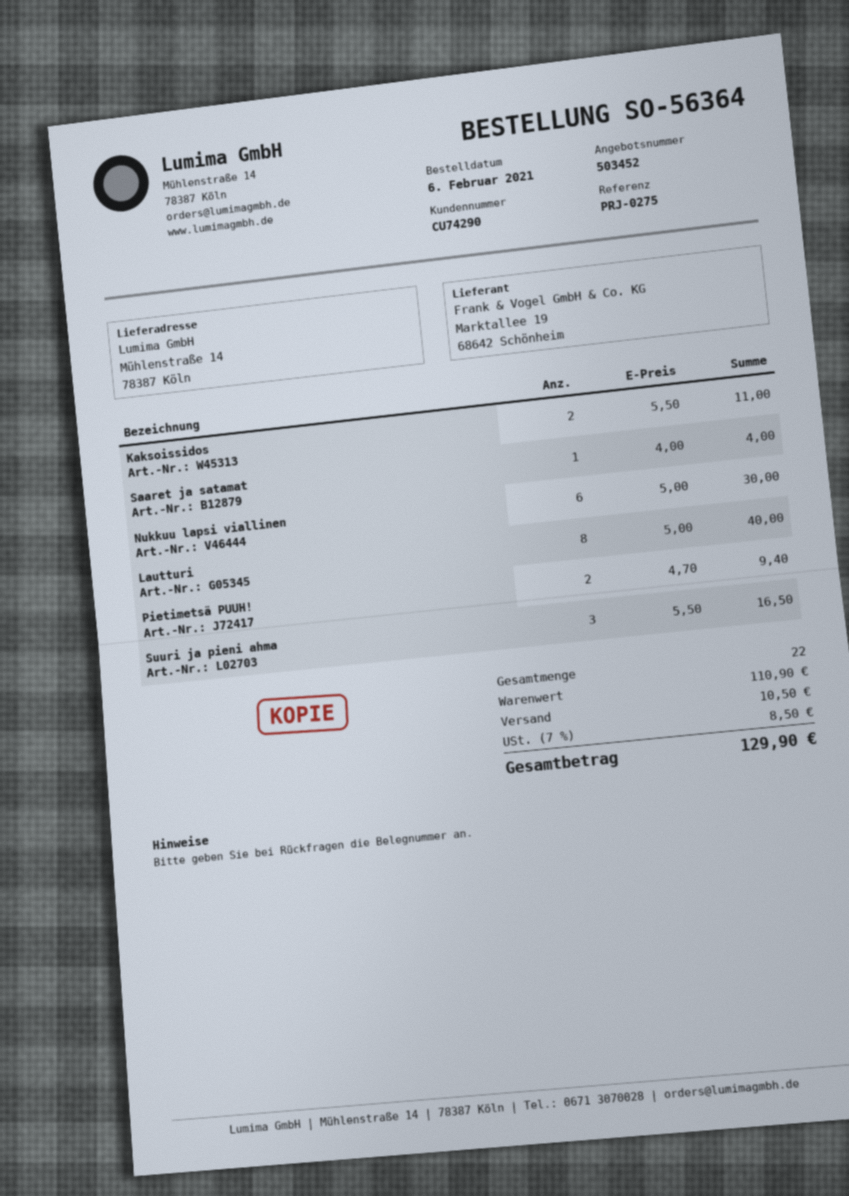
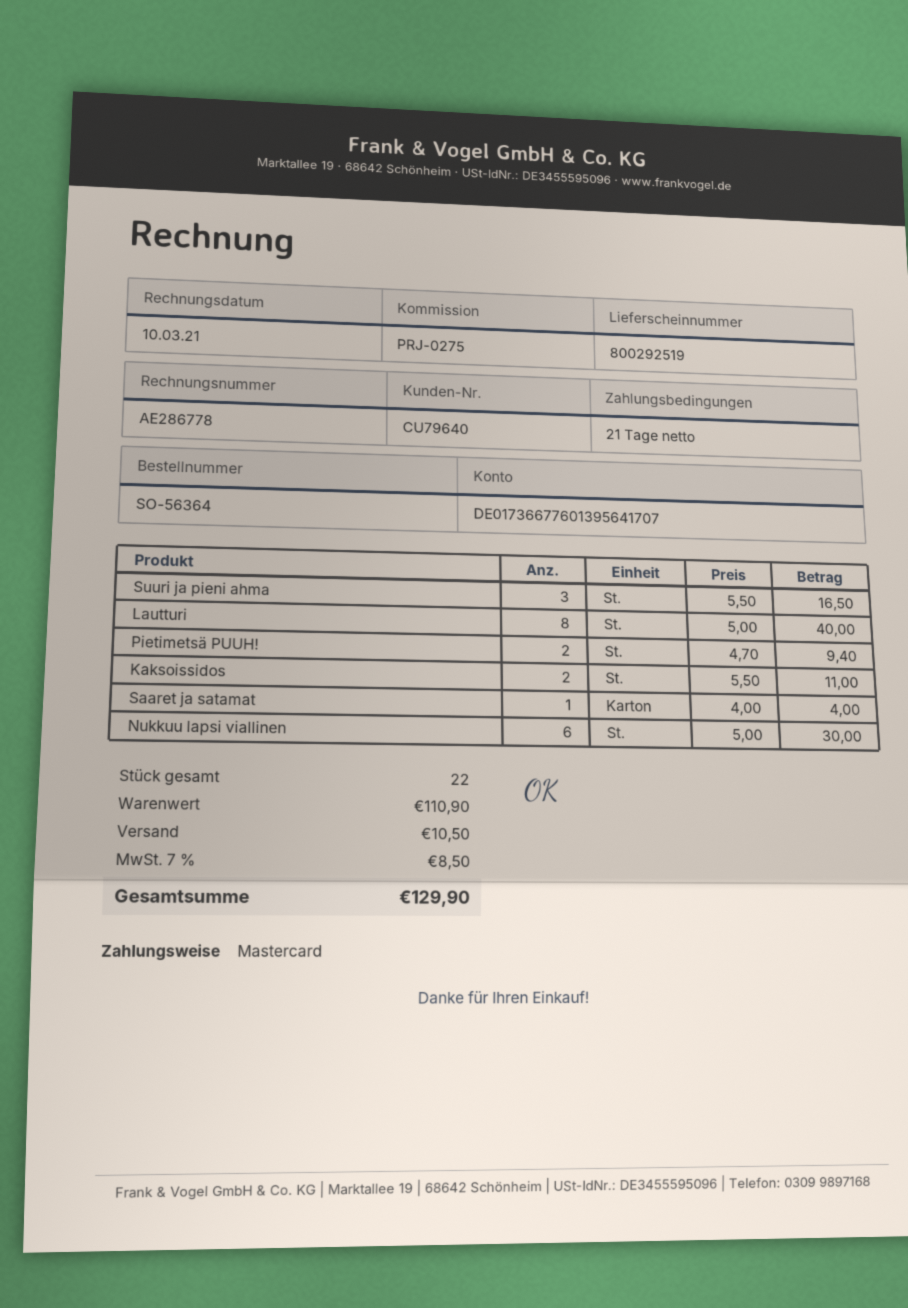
customer number: CU74290 -> CU79640

